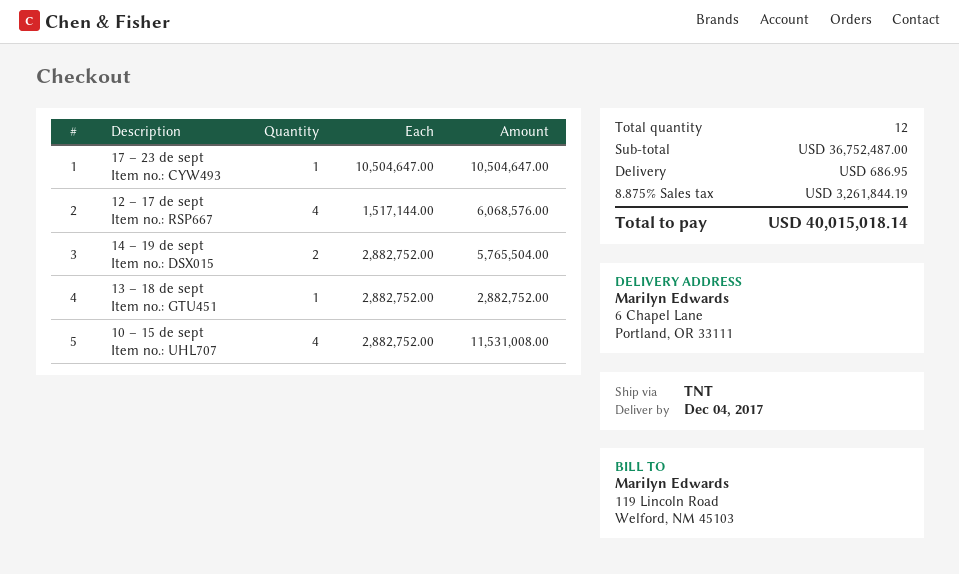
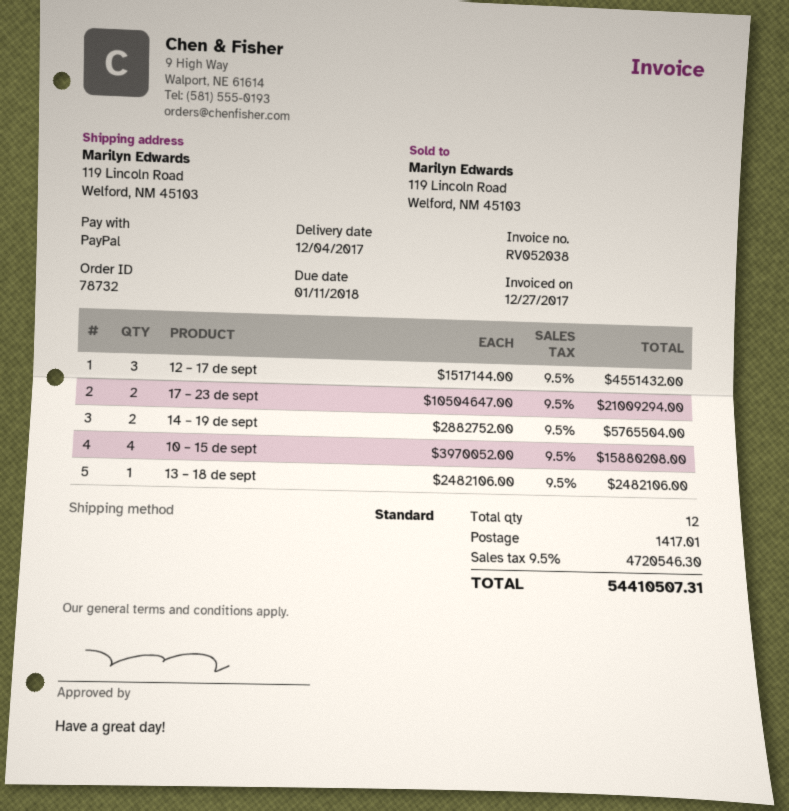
shipping method: TNT -> standard
ship to: 6 Chapel Lane, Portland, OR 33111 -> 119 Lincoln Road, Welford, NM 45103
17 – 23 de sept: 1 x 10504647.00 = 10504647.00 -> 2 x 10504647.00 = 21009294.00
12 – 17 de sept: 4 x 1517144.00 = 6068576.00 -> 3 x 1517144.00 = 4551432.00
13 – 18 de sept: 1 x 2882752.00 = 2882752.00 -> 1 x 2482106.00 = 2482106.00
10 – 15 de sept: 4 x 2882752.00 = 11531008.00 -> 4 x 3970052.00 = 15880208.00
shipping: 686.95 -> 1417.01
tax: 8.875% = 3261844.19 -> 9.5% = 4720546.30
total: 40015018.14 -> 54410507.31

